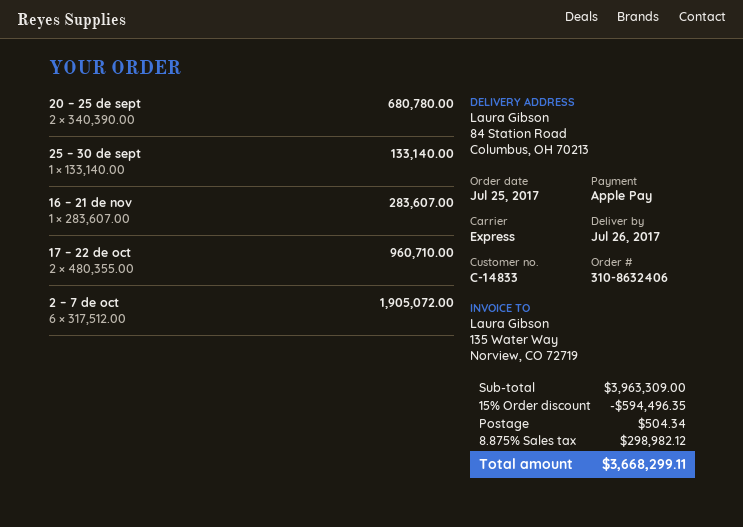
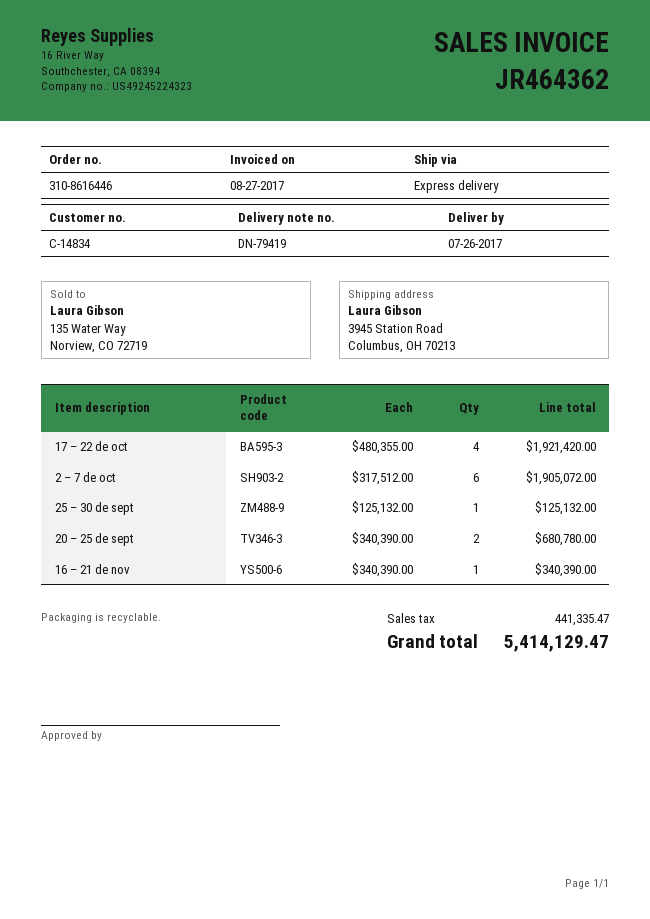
order number: 310-8632406 -> 310-8616446
customer number: C-14833 -> C-14834
ship to: 84 Station Road, Columbus, OH 70213 -> 3945 Station Road, Columbus, OH 70213
25 – 30 de sept: 1 x 133140.00 = 133140.00 -> 1 x 125132.00 = 125132.00
16 – 21 de nov: 1 x 283607.00 = 283607.00 -> 1 x 340390.00 = 340390.00
17 – 22 de oct: 2 x 480355.00 = 960710.00 -> 4 x 480355.00 = 1921420.00
discount: 15% = 594496.35 -> none
shipping: 504.34 -> none
tax: 298982.12 -> 441335.47
total: 3668299.11 -> 5414129.47

